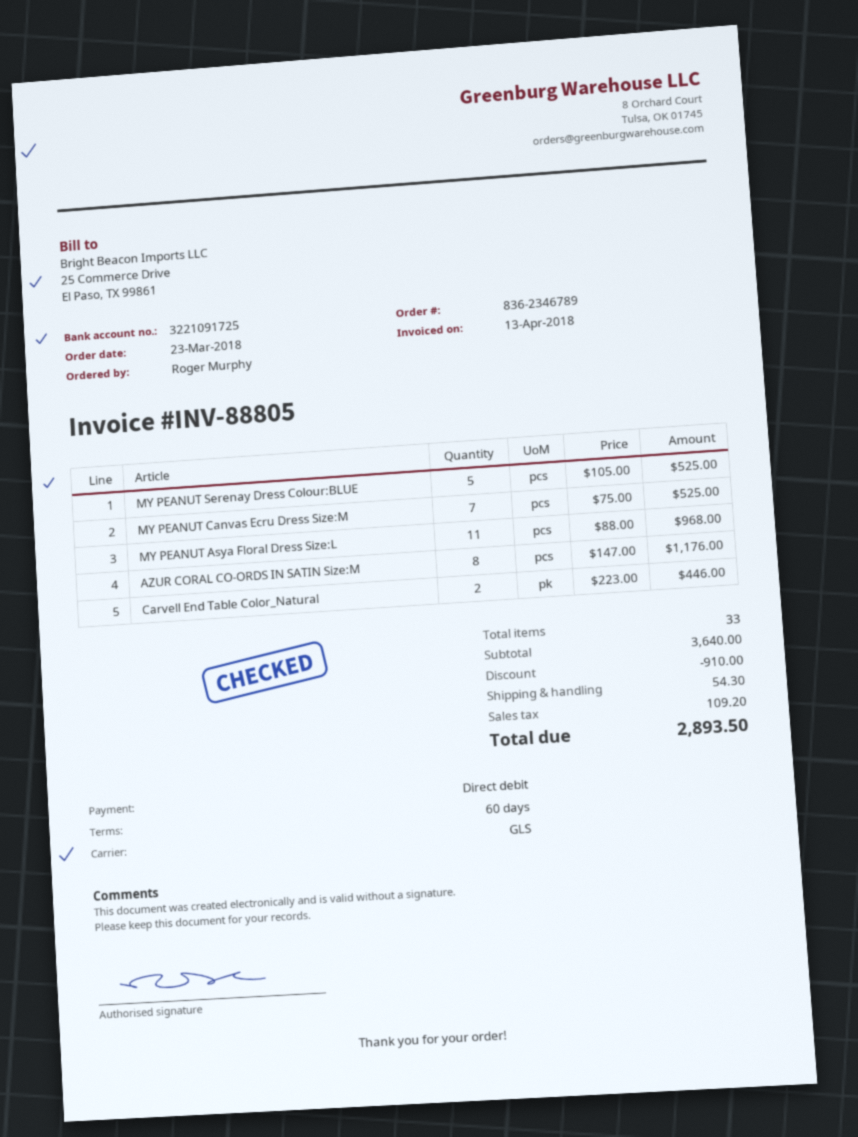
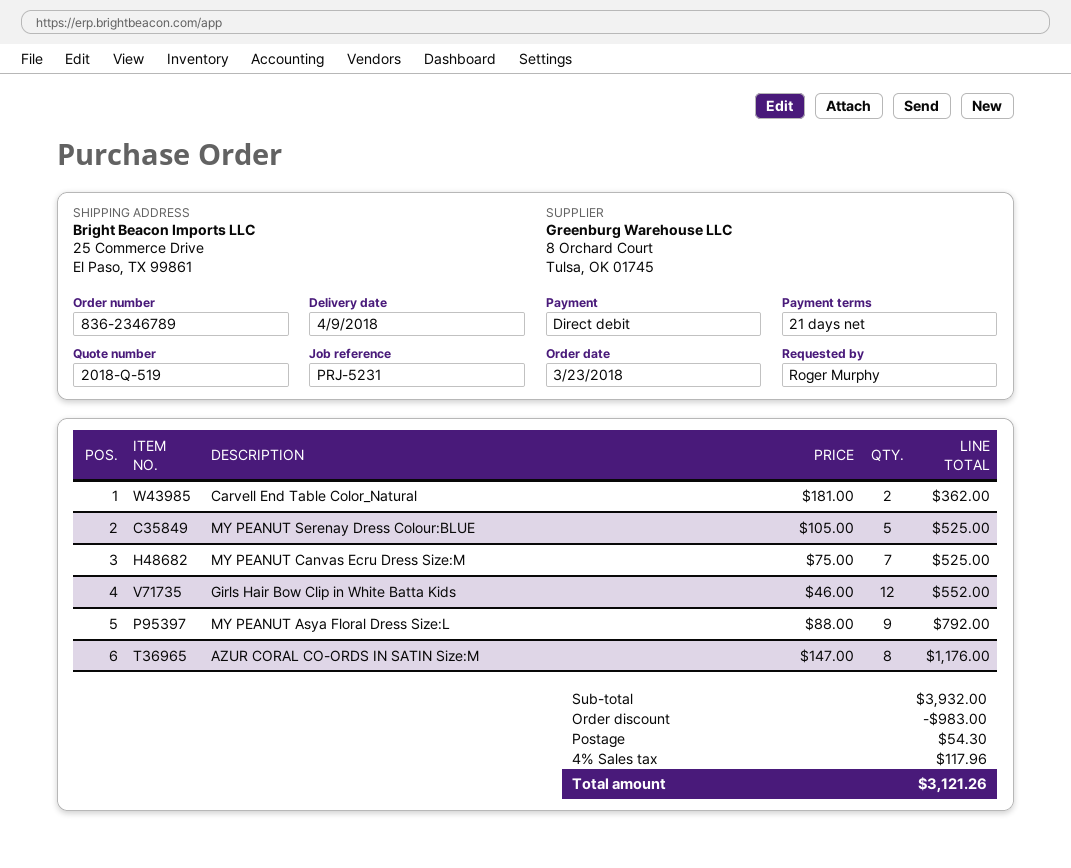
payment terms: 60 days -> 21 days
MY PEANUT Asya Floral Dress Size:L: 11 x 88.00 = 968.00 -> 9 x 88.00 = 792.00
Carvell End Table Color_Natural: 2 x 223.00 = 446.00 -> 2 x 181.00 = 362.00
Girls Hair Bow Clip in White Batta Kids: none -> 12 x 46.00 = 552.00
subtotal: 3640.00 -> 3932.00
discount: 910.00 -> 983.00
tax: 109.20 -> 117.96
total: 2893.50 -> 3121.26

